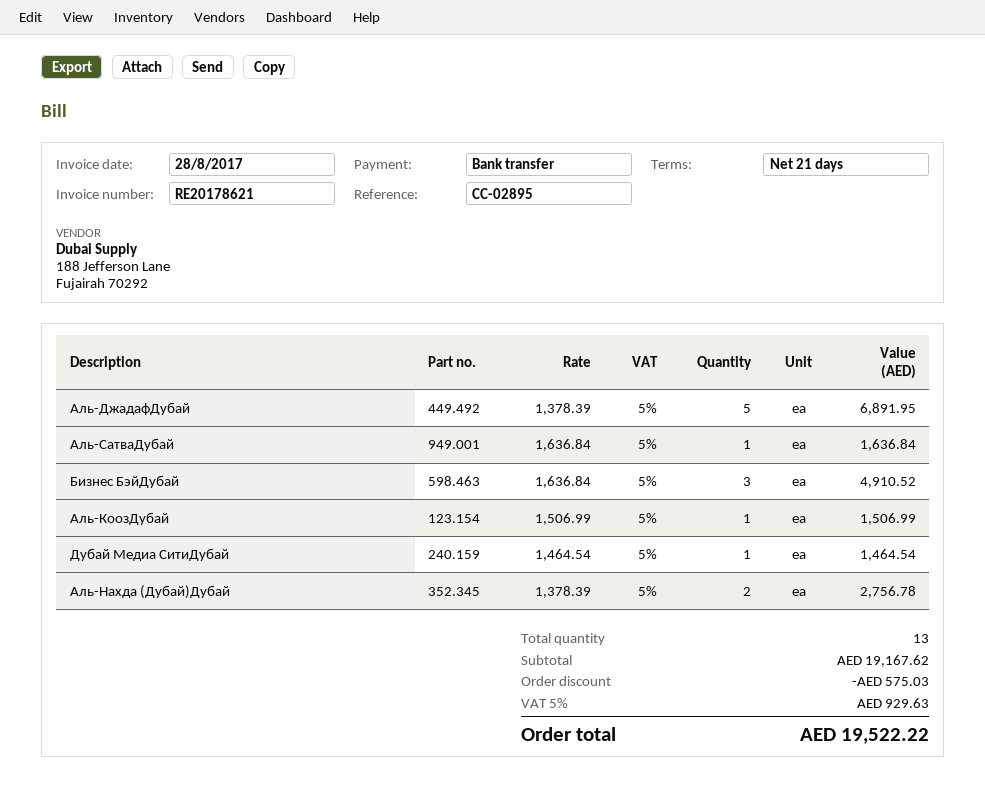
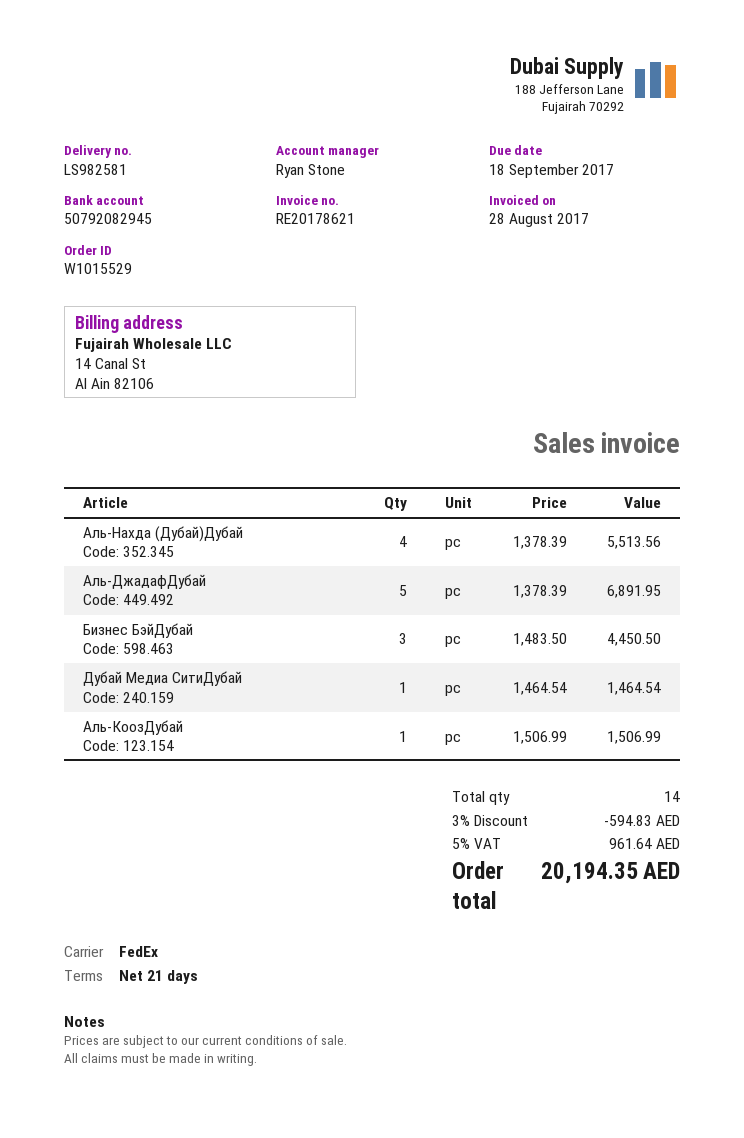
Аль-СатваДубай: 1 x 1636.84 = 1636.84 -> none
Бизнес БэйДубай: 3 x 1636.84 = 4910.52 -> 3 x 1483.50 = 4450.50
Аль-Нахда (Дубай)Дубай: 2 x 1378.39 = 2756.78 -> 4 x 1378.39 = 5513.56
total quantity: 13 -> 14
discount: 575.03 -> 594.83
tax: 5% = 929.63 -> 5% = 961.64
total: 19522.22 -> 20194.35

